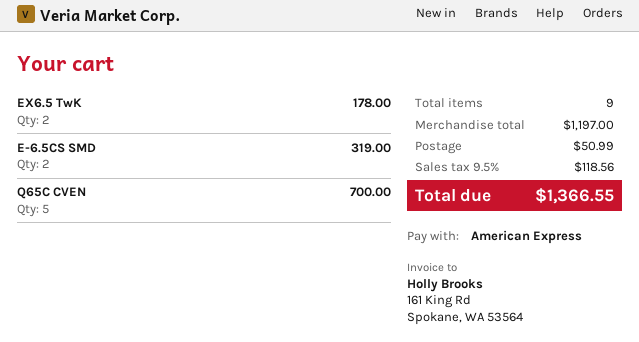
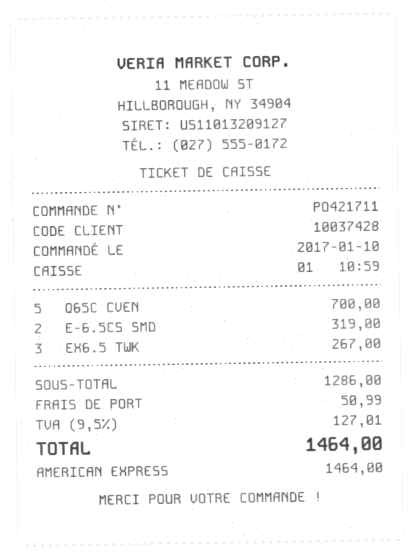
EX6.5 TwK: 2 for 178.00 -> 3 for 267.00
subtotal: 1197.00 -> 1286.00
tax: 9.5% = 118.56 -> 9.5% = 127.01
total: 1366.55 -> 1464.00

